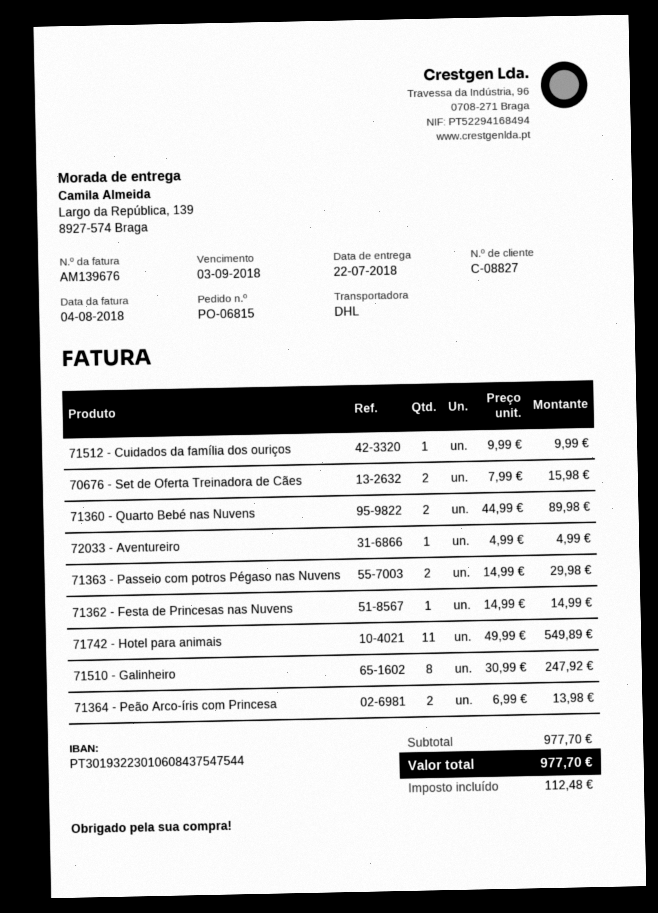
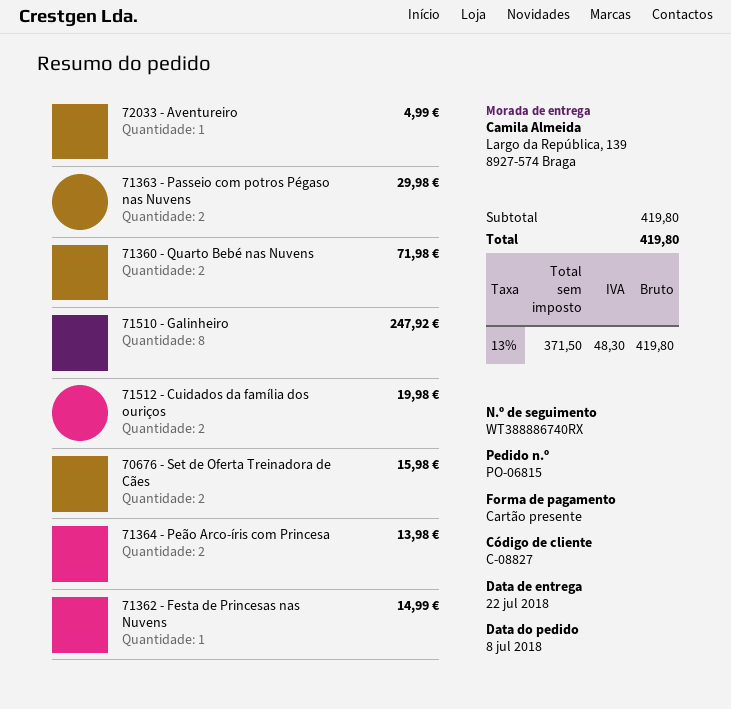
71512 - Cuidados da família dos ouriços: 1 for 9.99 -> 2 for 19.98
71360 - Quarto Bebé nas Nuvens: 2 for 89.98 -> 2 for 71.98
71742 - Hotel para animais: 11 for 549.89 -> none
subtotal: 977.70 -> 419.80
tax: 112.48 -> 48.30
total: 977.70 -> 419.80

